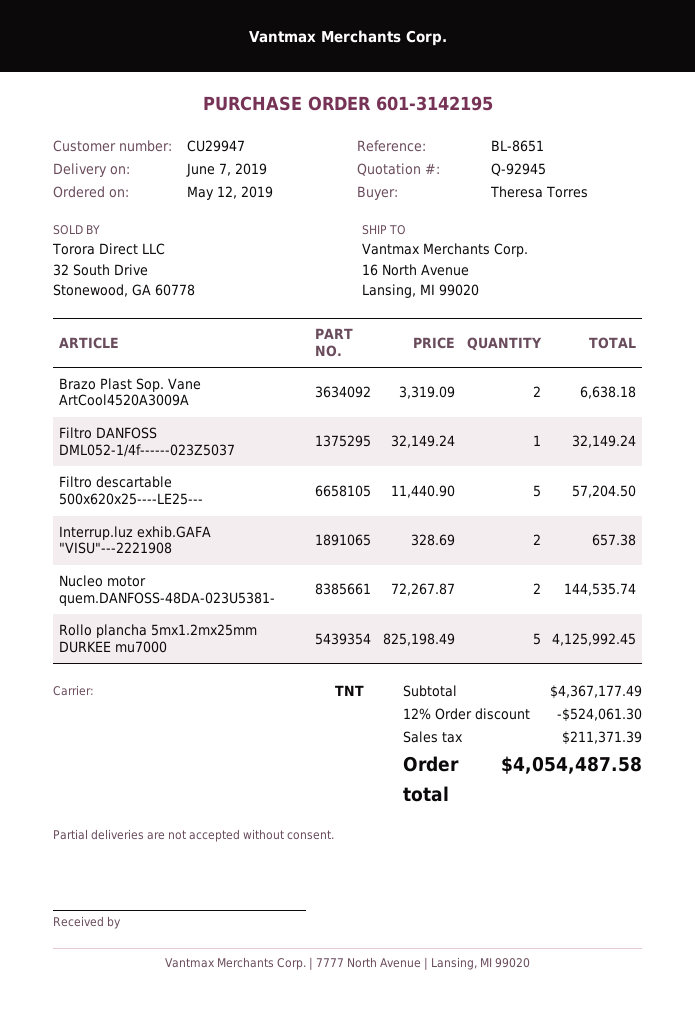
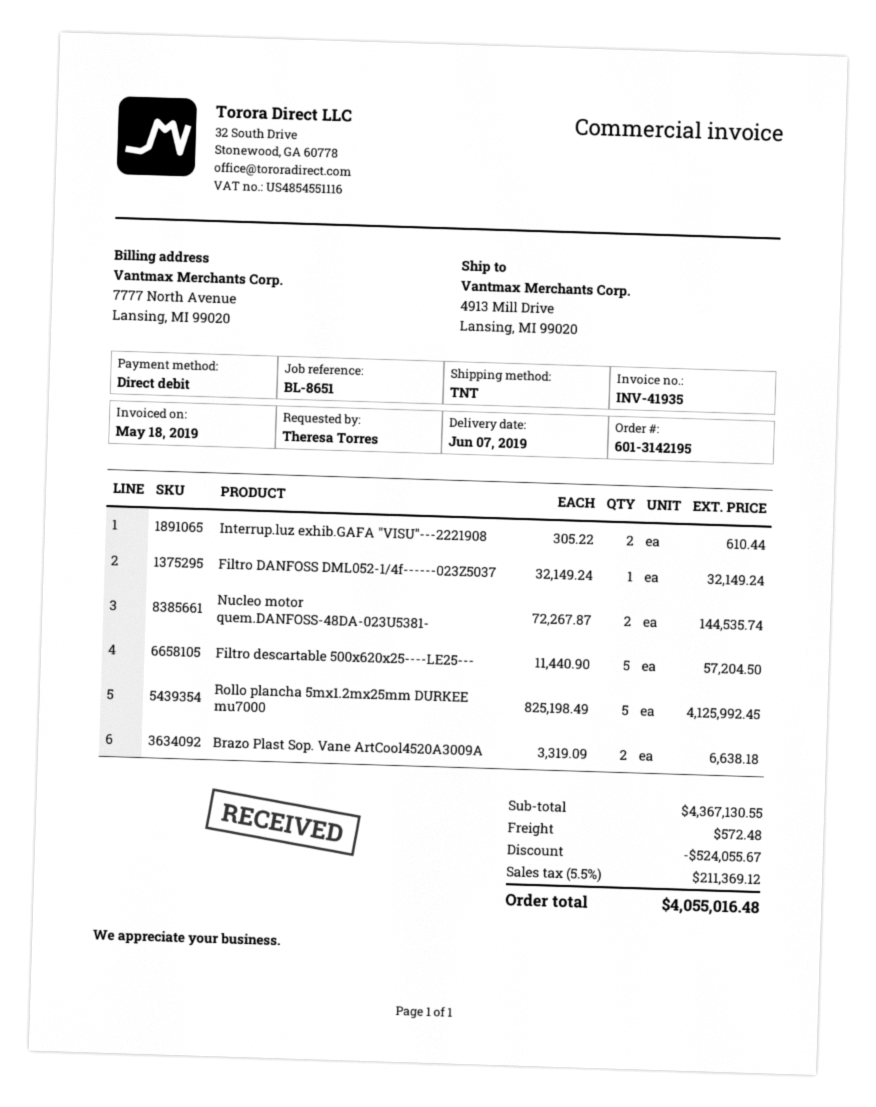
ship to: 16 North Avenue, Lansing, MI 99020 -> 4913 Mill Drive, Lansing, MI 99020
Interrup.luz exhib.GAFA "VISU"---2221908: 2 x 328.69 = 657.38 -> 2 x 305.22 = 610.44
subtotal: 4367177.49 -> 4367130.55
discount: 524061.30 -> 524055.67
shipping: none -> 572.48
tax: 211371.39 -> 211369.12
total: 4054487.58 -> 4055016.48

